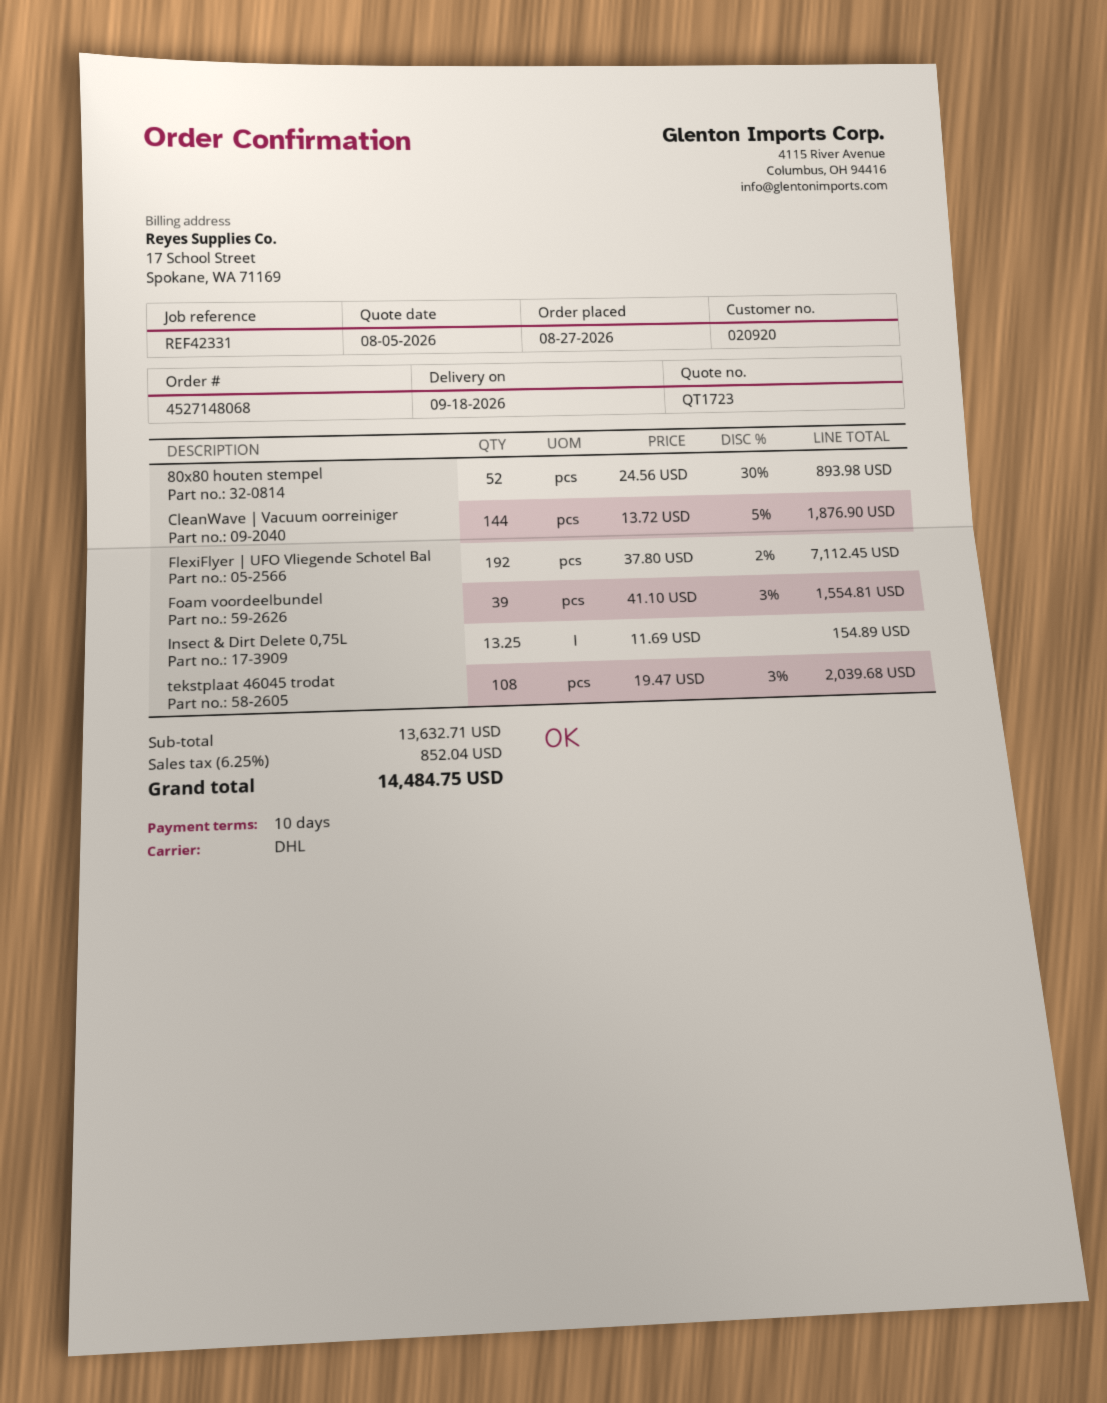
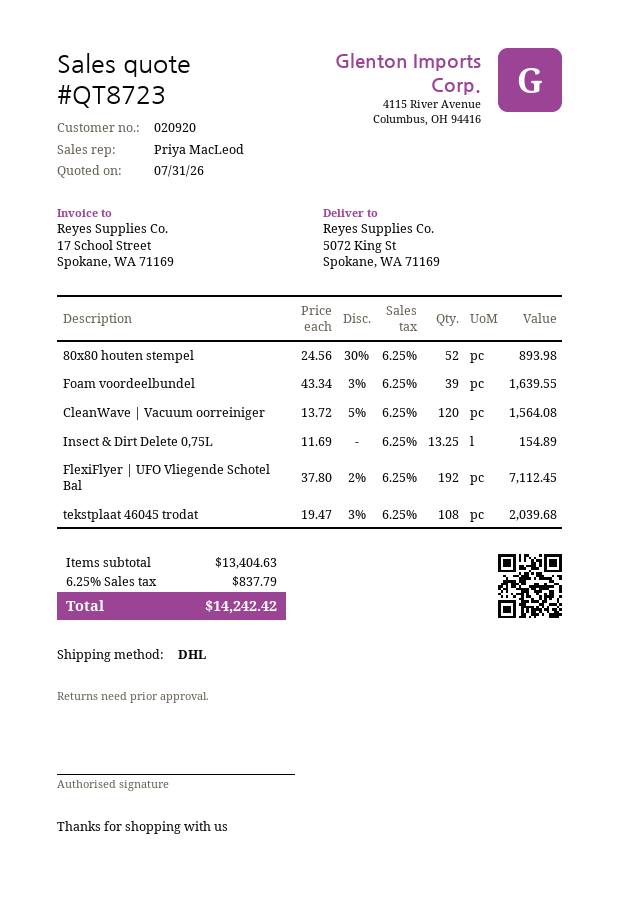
quote number: QT1723 -> QT8723
quote date: 2026-08-05 -> 2026-07-31
CleanWave | Vacuum oorreiniger: 144 x 13.72 - 5% = 1876.90 -> 120 x 13.72 - 5% = 1564.08
Foam voordeelbundel: 39 x 41.10 - 3% = 1554.81 -> 39 x 43.34 - 3% = 1639.55
subtotal: 13632.71 -> 13404.63
tax: 6.25% = 852.04 -> 6.25% = 837.79
total: 14484.75 -> 14242.42

